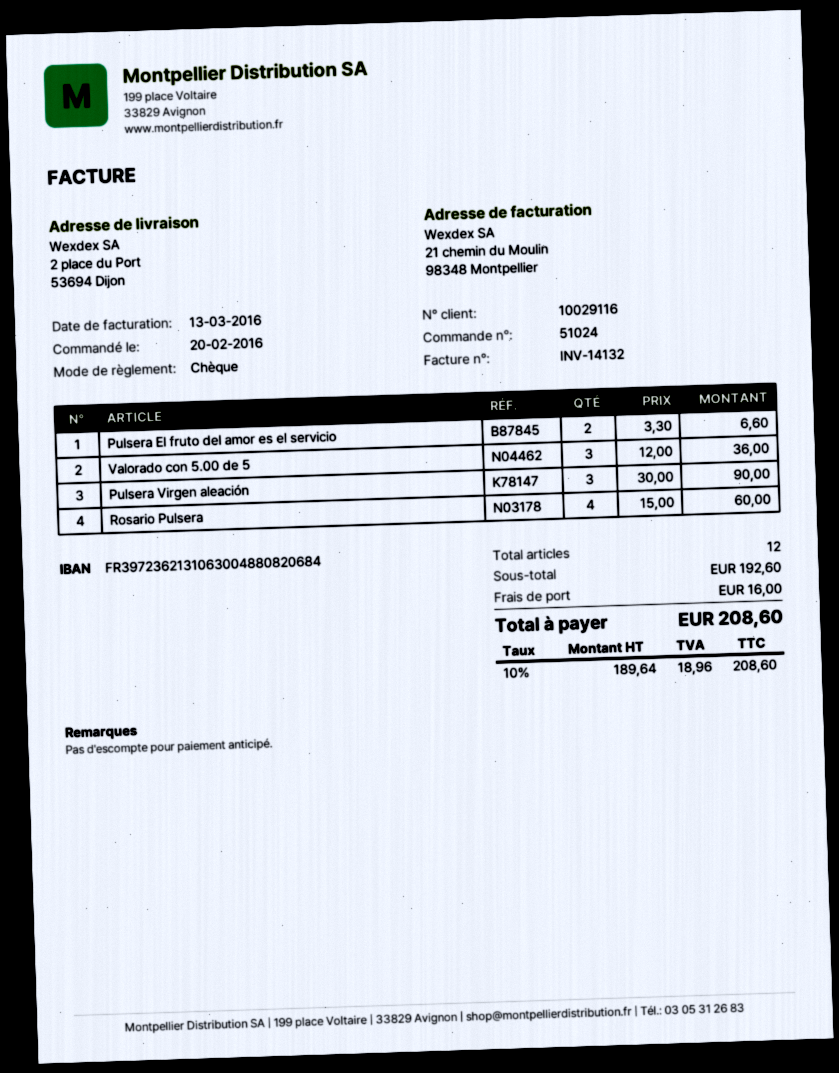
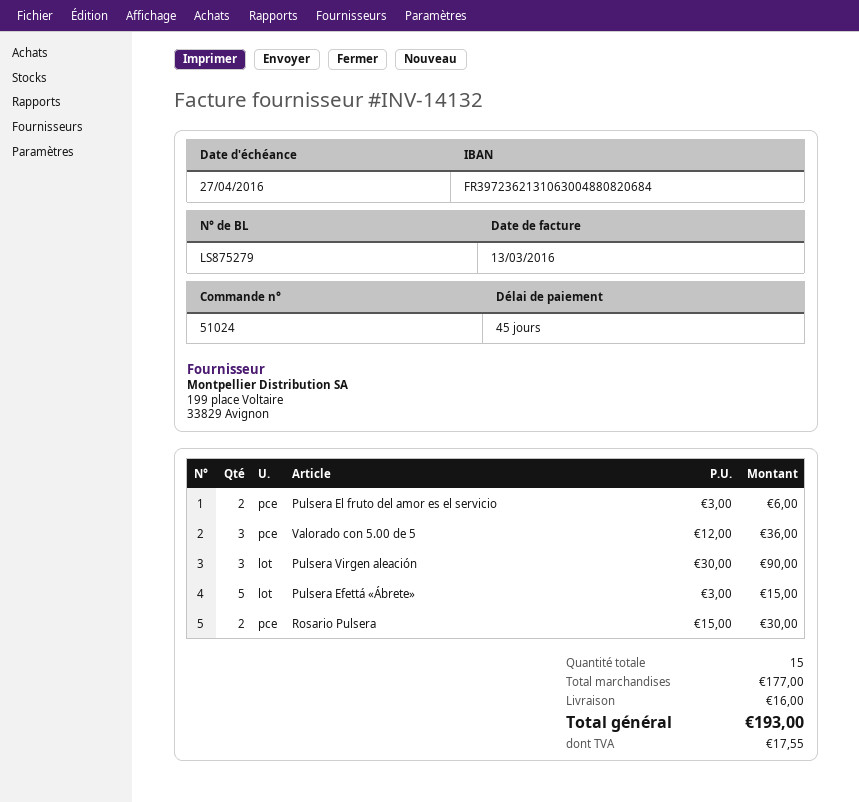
Pulsera El fruto del amor es el servicio: 2 x 3.30 = 6.60 -> 2 x 3.00 = 6.00
Rosario Pulsera: 4 x 15.00 = 60.00 -> 2 x 15.00 = 30.00
Pulsera Efettá «Ábrete»: none -> 5 x 3.00 = 15.00
total quantity: 12 -> 15
subtotal: 192.60 -> 177.00
tax: 18.96 -> 17.55
total: 208.60 -> 193.00

